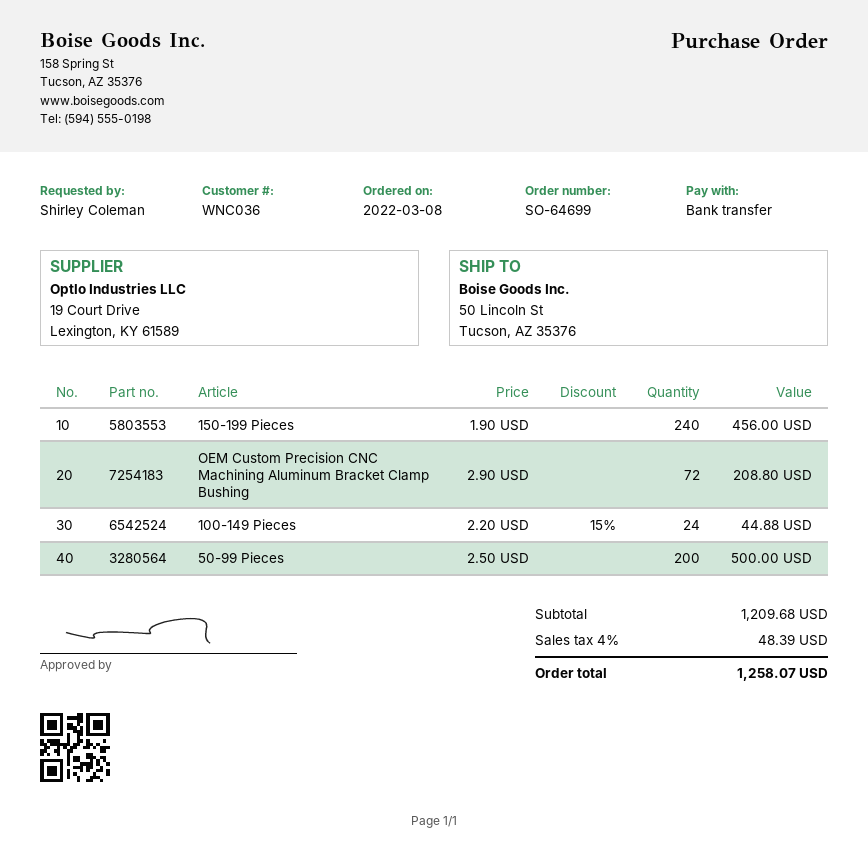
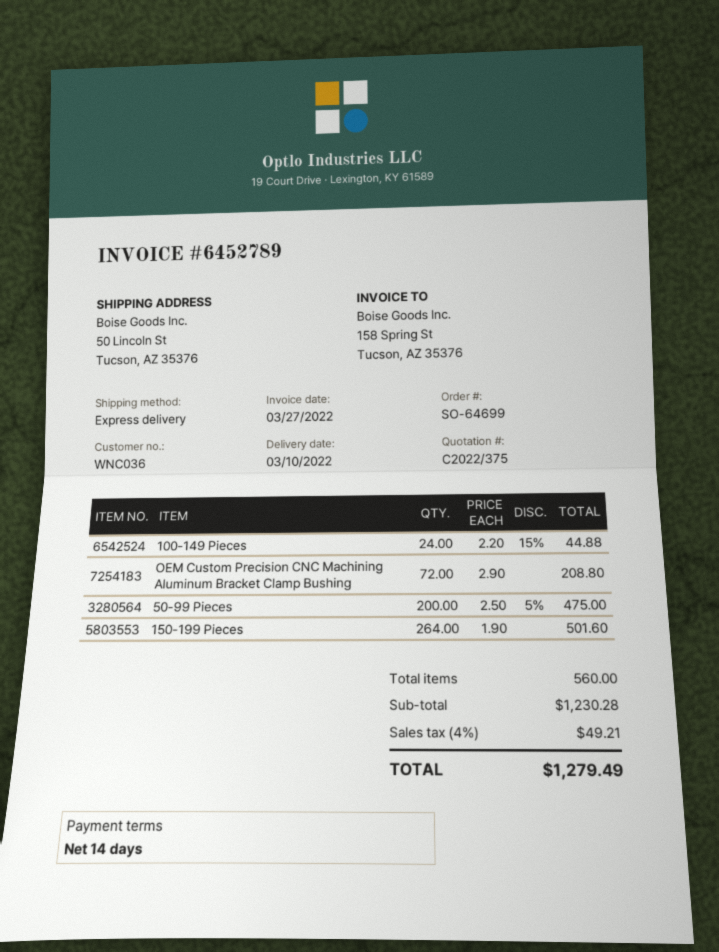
150-199 Pieces: 240 x 1.90 = 456.00 -> 264 x 1.90 = 501.60
50-99 Pieces: 200 x 2.50 = 500.00 -> 200 x 2.50 - 5% = 475.00
subtotal: 1209.68 -> 1230.28
tax: 4% = 48.39 -> 4% = 49.21
total: 1258.07 -> 1279.49

